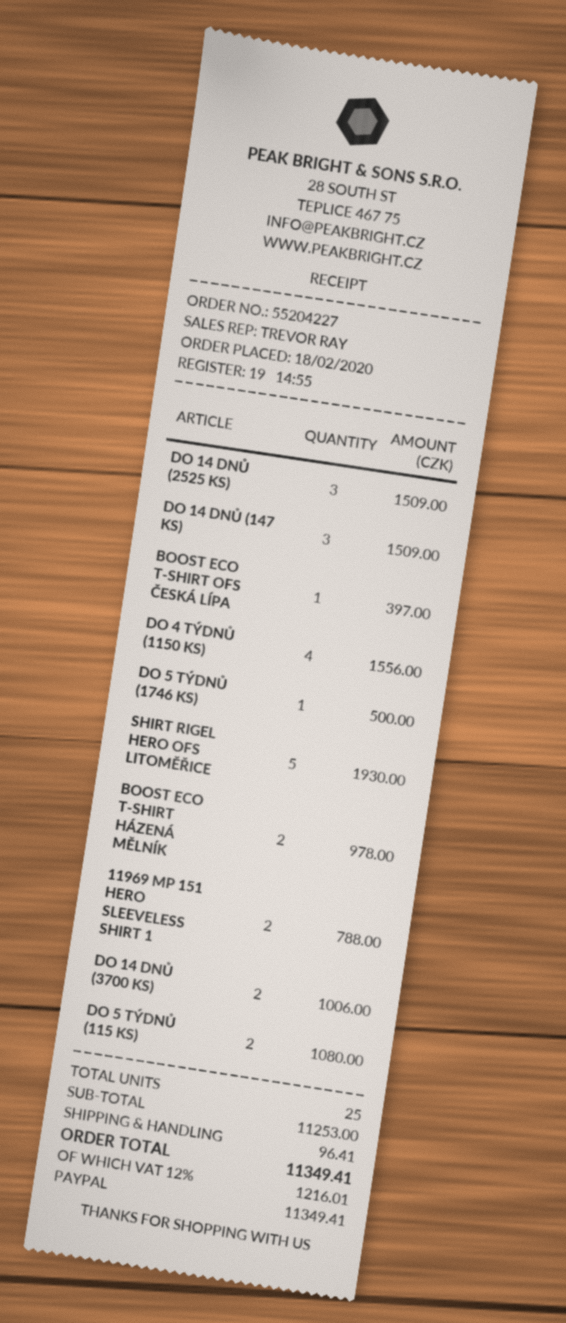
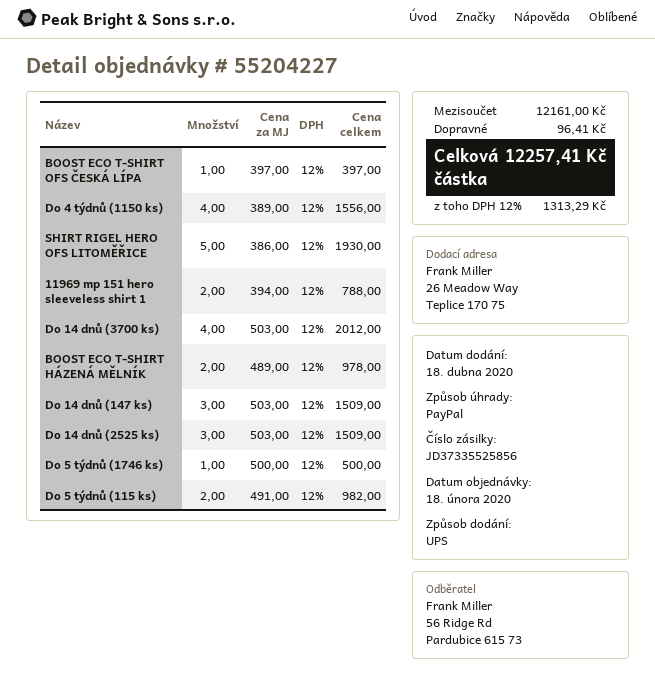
DO 14 DNŮ (3700 KS): 2 for 1006.00 -> 4 for 2012.00
DO 5 TÝDNŮ (115 KS): 2 for 1080.00 -> 2 for 982.00
subtotal: 11253.00 -> 12161.00
tax: 12% = 1216.01 -> 12% = 1313.29
total: 11349.41 -> 12257.41

